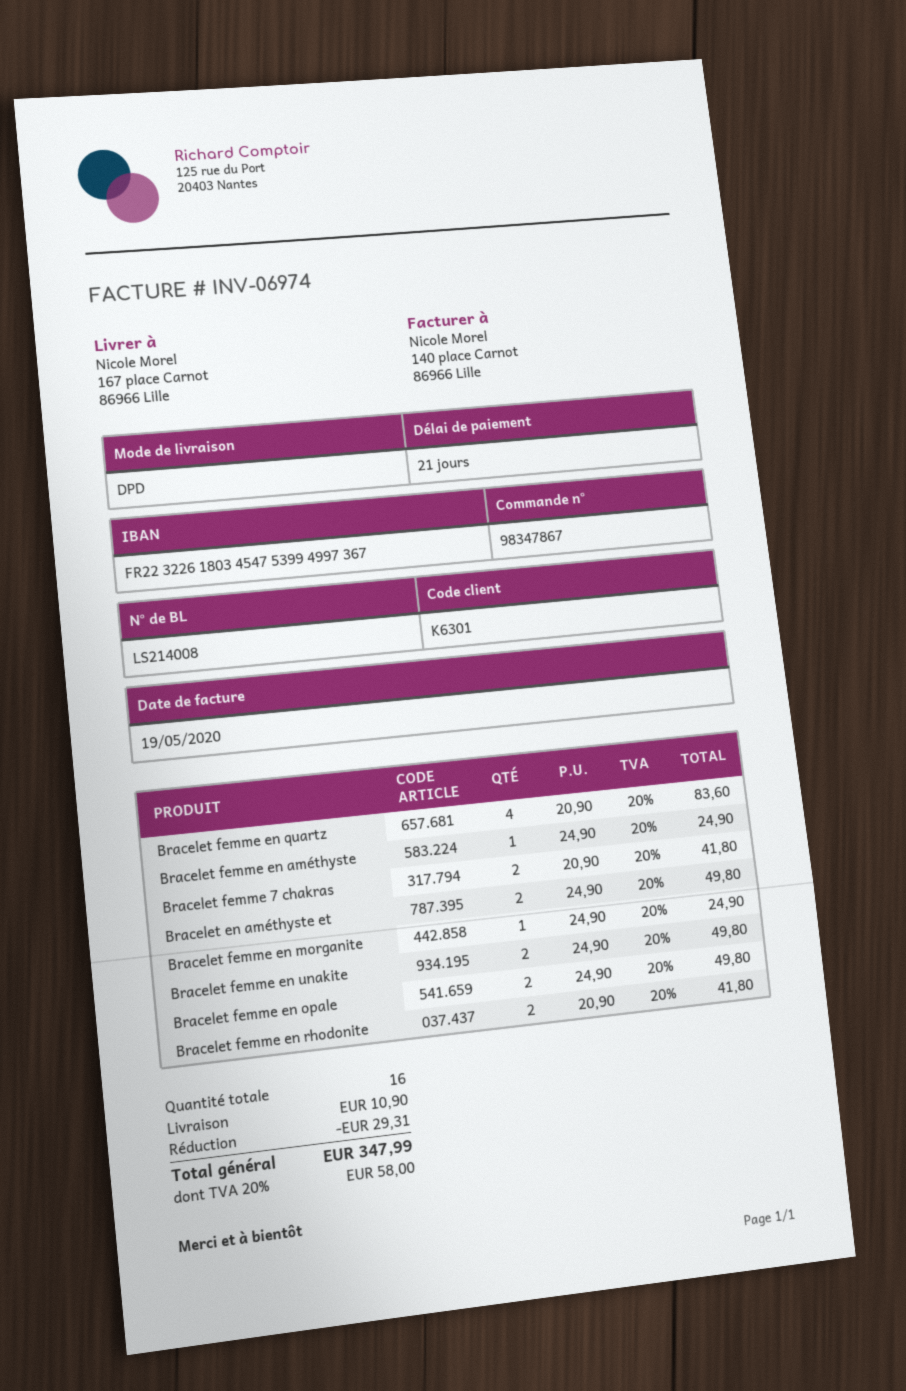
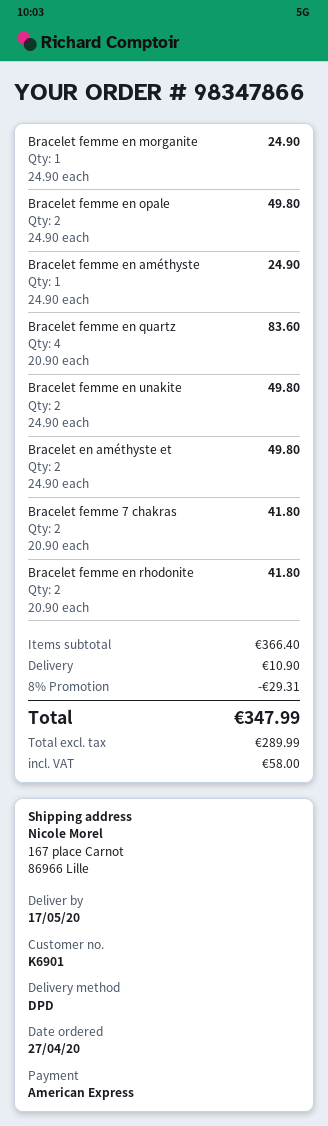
order number: 98347867 -> 98347866
customer number: K6301 -> K6901

